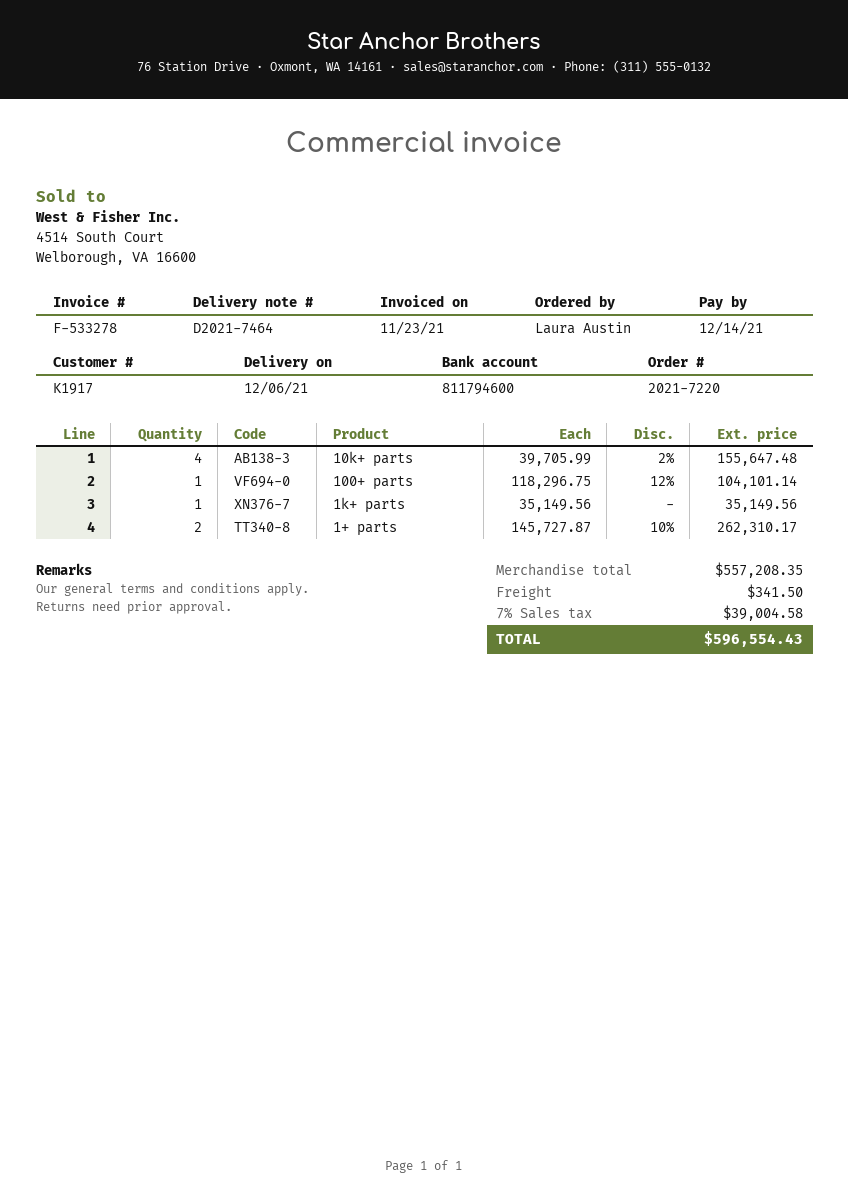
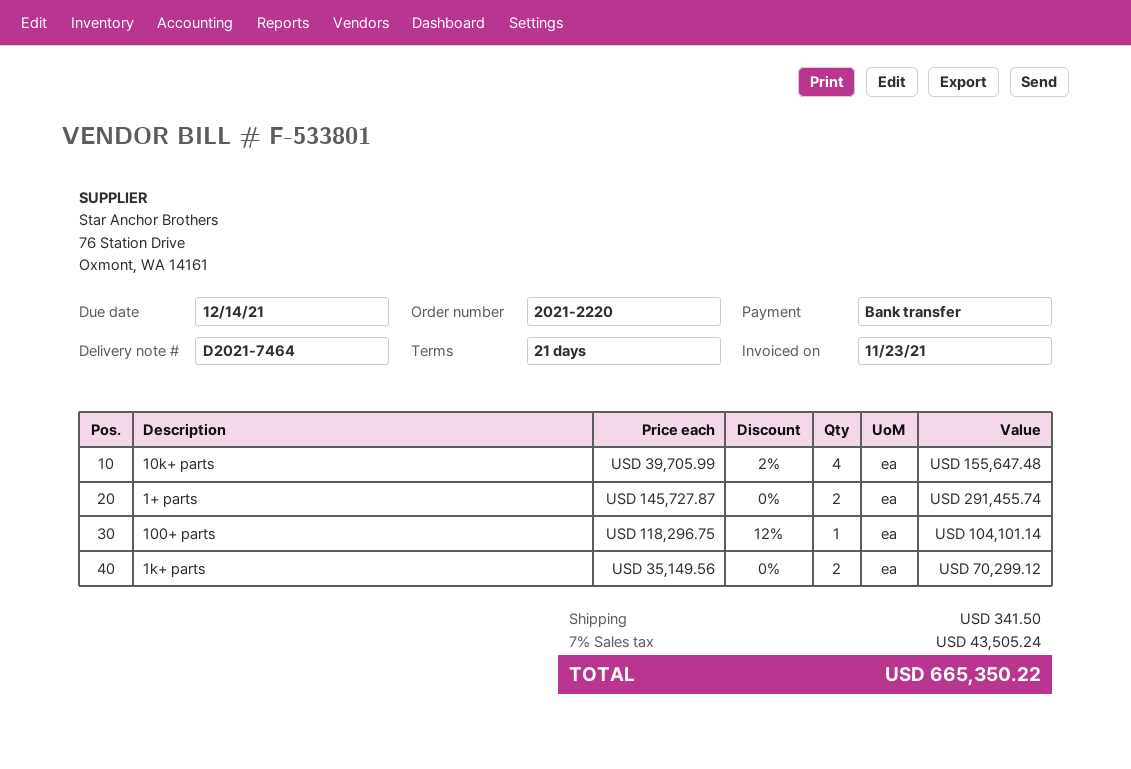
order number: 2021-7220 -> 2021-2220
invoice number: F-533278 -> F-533801
1k+ parts: 1 x 35149.56 = 35149.56 -> 2 x 35149.56 = 70299.12
1+ parts: 2 x 145727.87 - 10% = 262310.17 -> 2 x 145727.87 = 291455.74
tax: 7% = 39004.58 -> 7% = 43505.24
total: 596554.43 -> 665350.22

